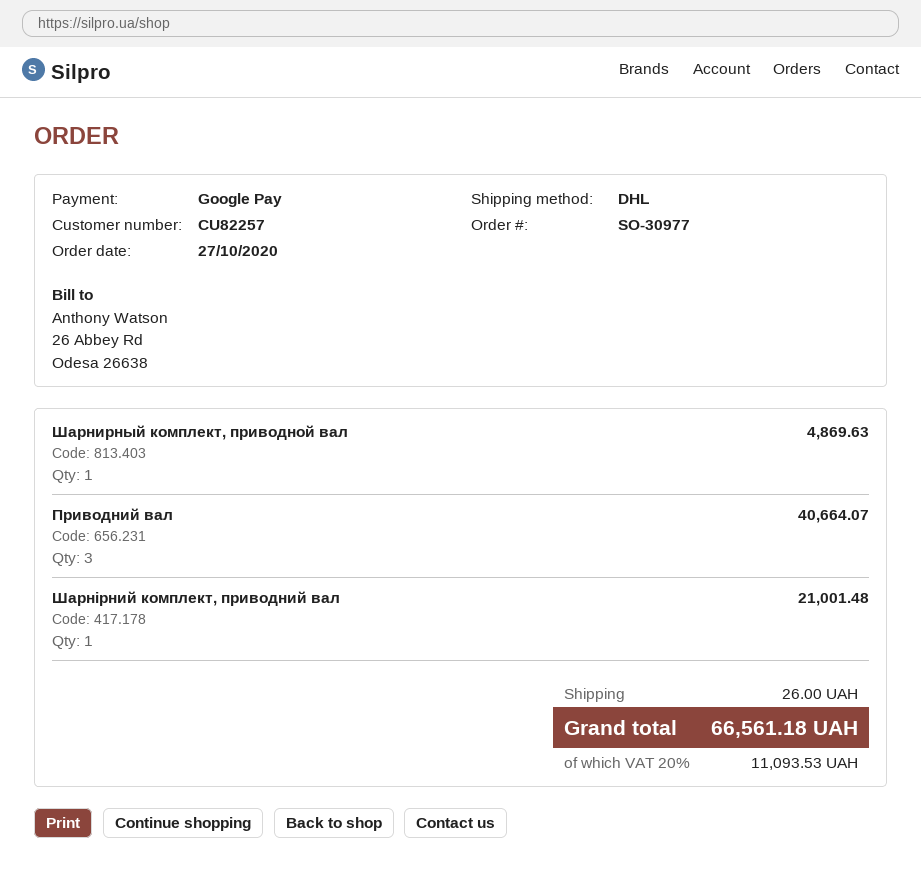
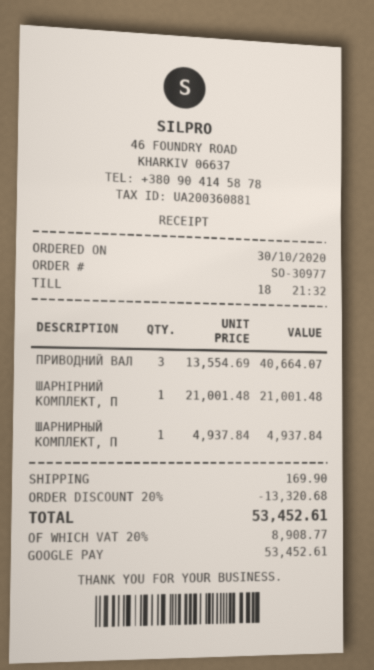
order date: 2020-10-27 -> 2020-10-30
Шарнирный комплект, приводной вал: 1 for 4869.63 -> 1 for 4937.84
discount: none -> 20% = 13320.68
shipping: 26.00 -> 169.90
tax: 20% = 11093.53 -> 20% = 8908.77
total: 66561.18 -> 53452.61

